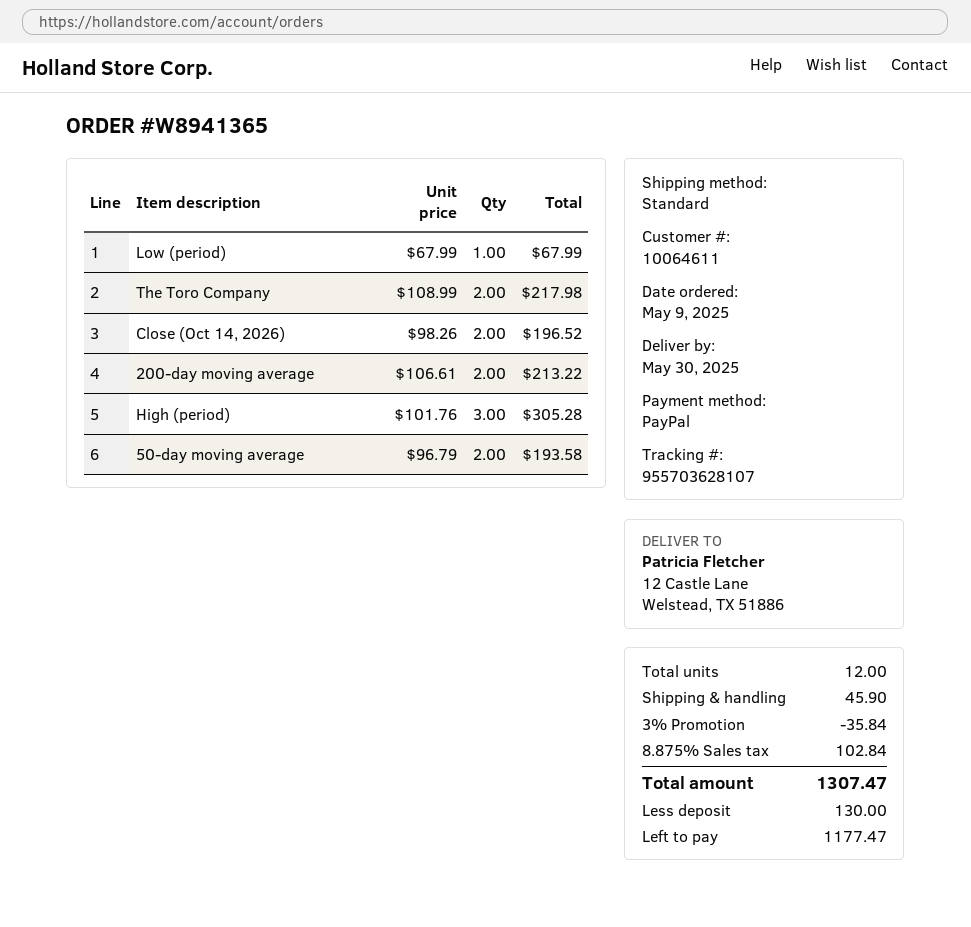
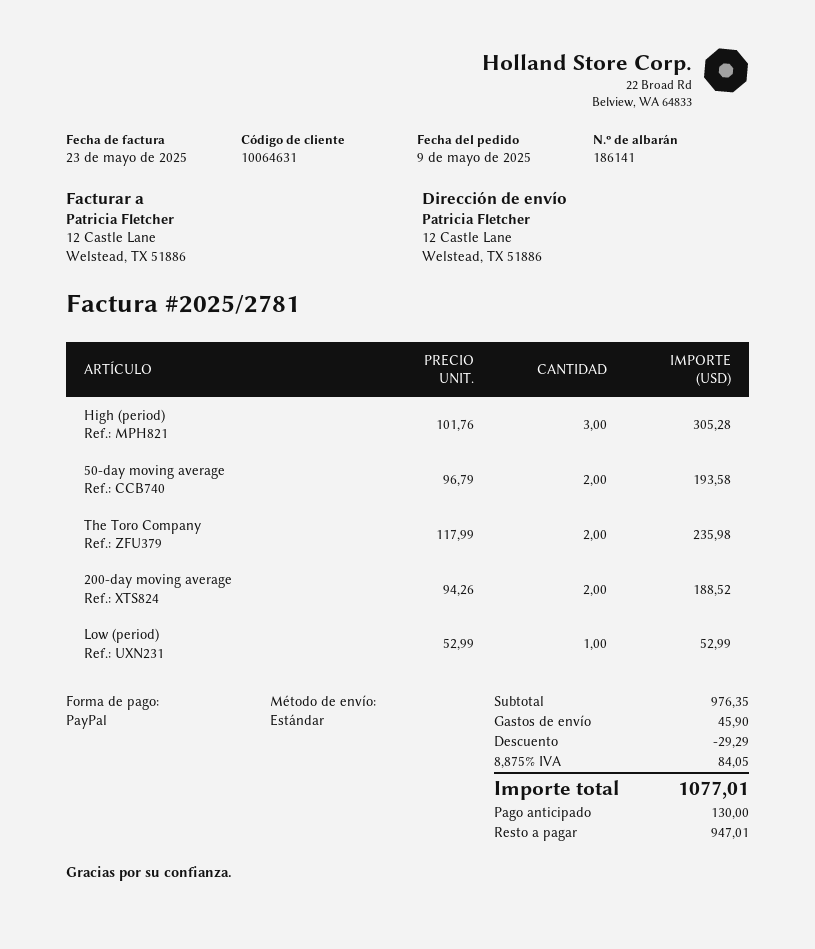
customer number: 10064611 -> 10064631
Low (period): 1 x 67.99 = 67.99 -> 1 x 52.99 = 52.99
The Toro Company: 2 x 108.99 = 217.98 -> 2 x 117.99 = 235.98
Close (Oct 14, 2026): 2 x 98.26 = 196.52 -> none
200-day moving average: 2 x 106.61 = 213.22 -> 2 x 94.26 = 188.52
discount: 35.84 -> 29.29
tax: 8.875% = 102.84 -> 8.875% = 84.05
total: 1307.47 -> 1077.01
balance: 1177.47 -> 947.01

